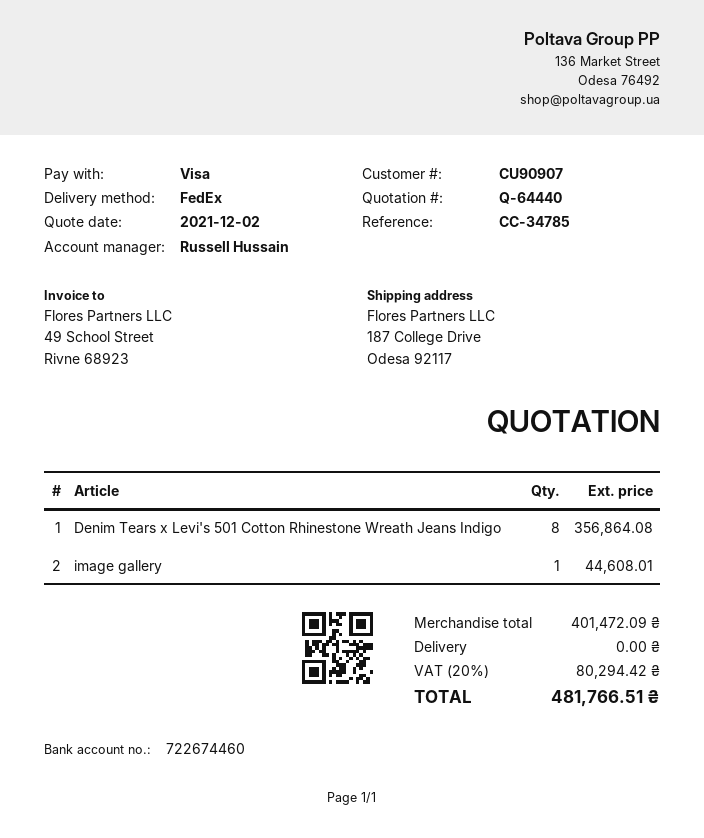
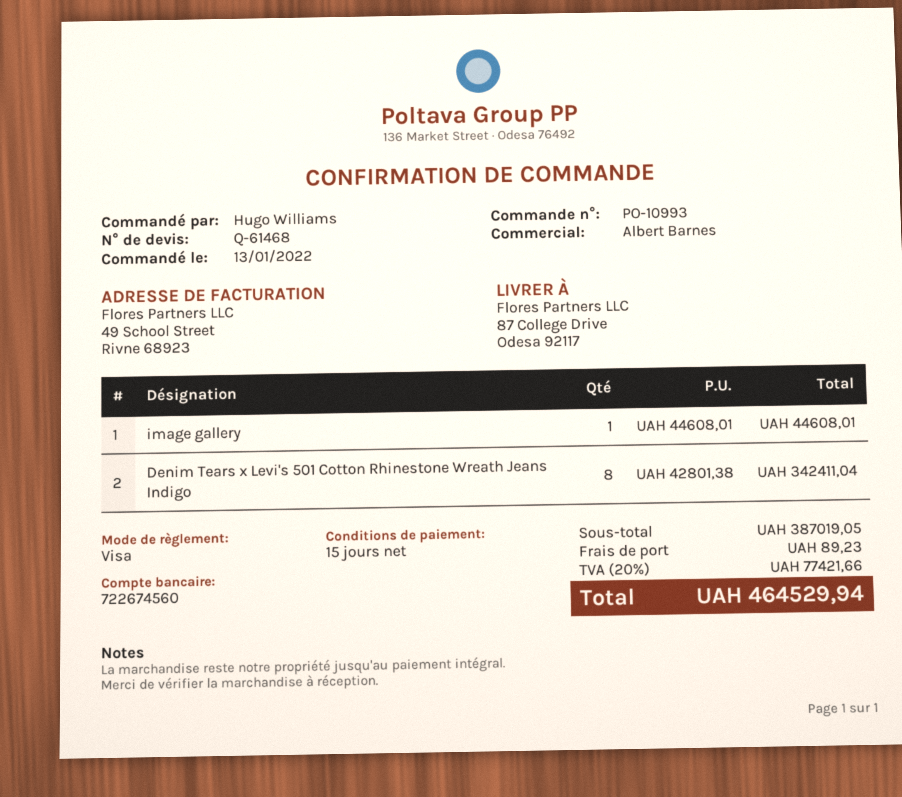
quote number: Q-64440 -> Q-61468
sales rep: Russell Hussain -> Albert Barnes
bank account: 722674460 -> 722674560
ship to: 187 College Drive, Odesa 92117 -> 87 College Drive, Odesa 92117
Denim Tears x Levi's 501 Cotton Rhinestone Wreath Jeans Indigo: 8 for 356864.08 -> 8 for 342411.04
subtotal: 401472.09 -> 387019.05
shipping: 0.00 -> 89.23
tax: 20% = 80294.42 -> 20% = 77421.66
total: 481766.51 -> 464529.94

